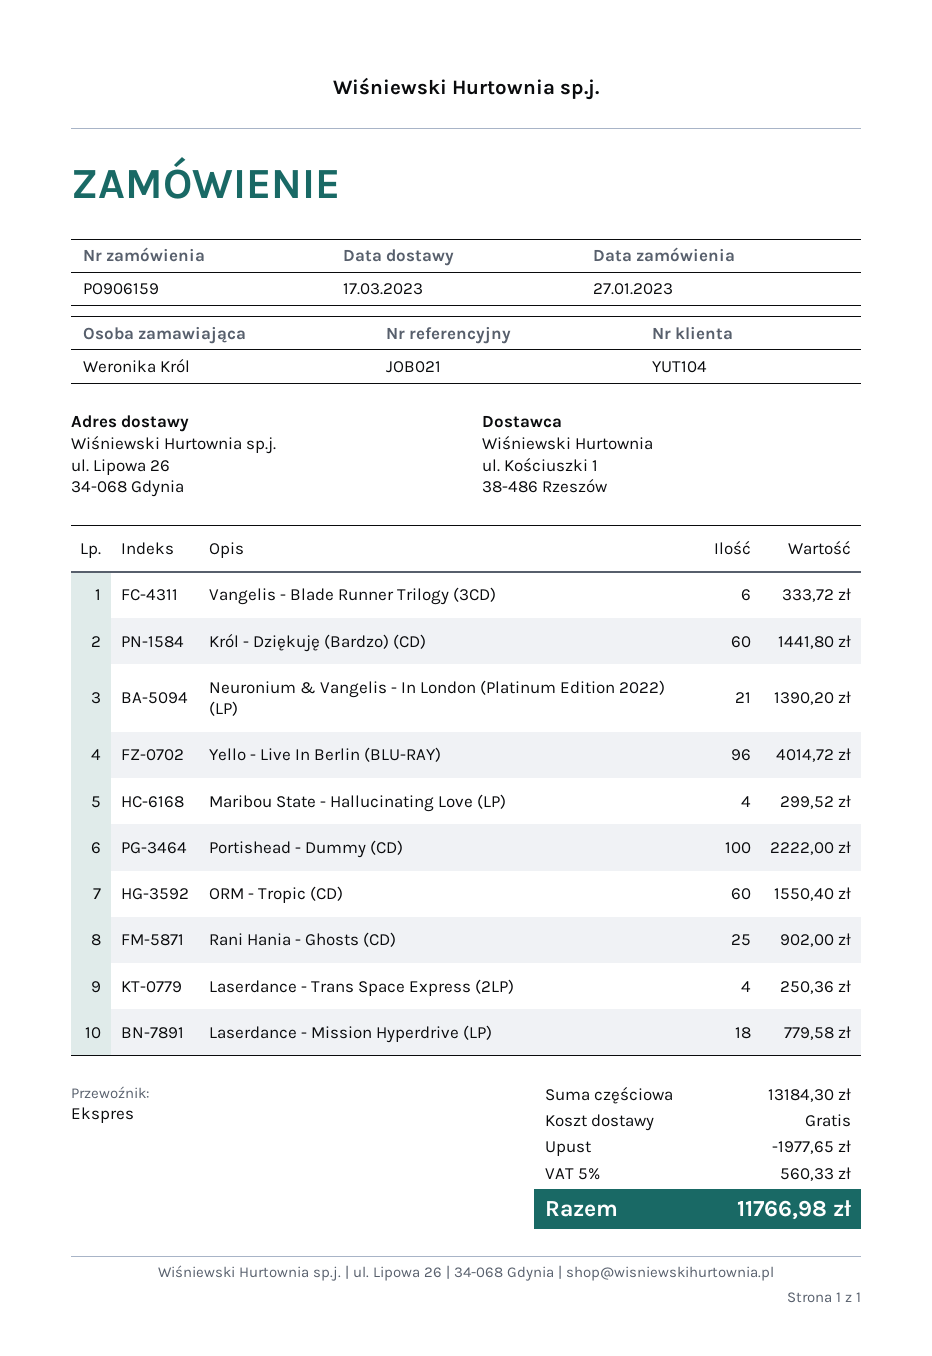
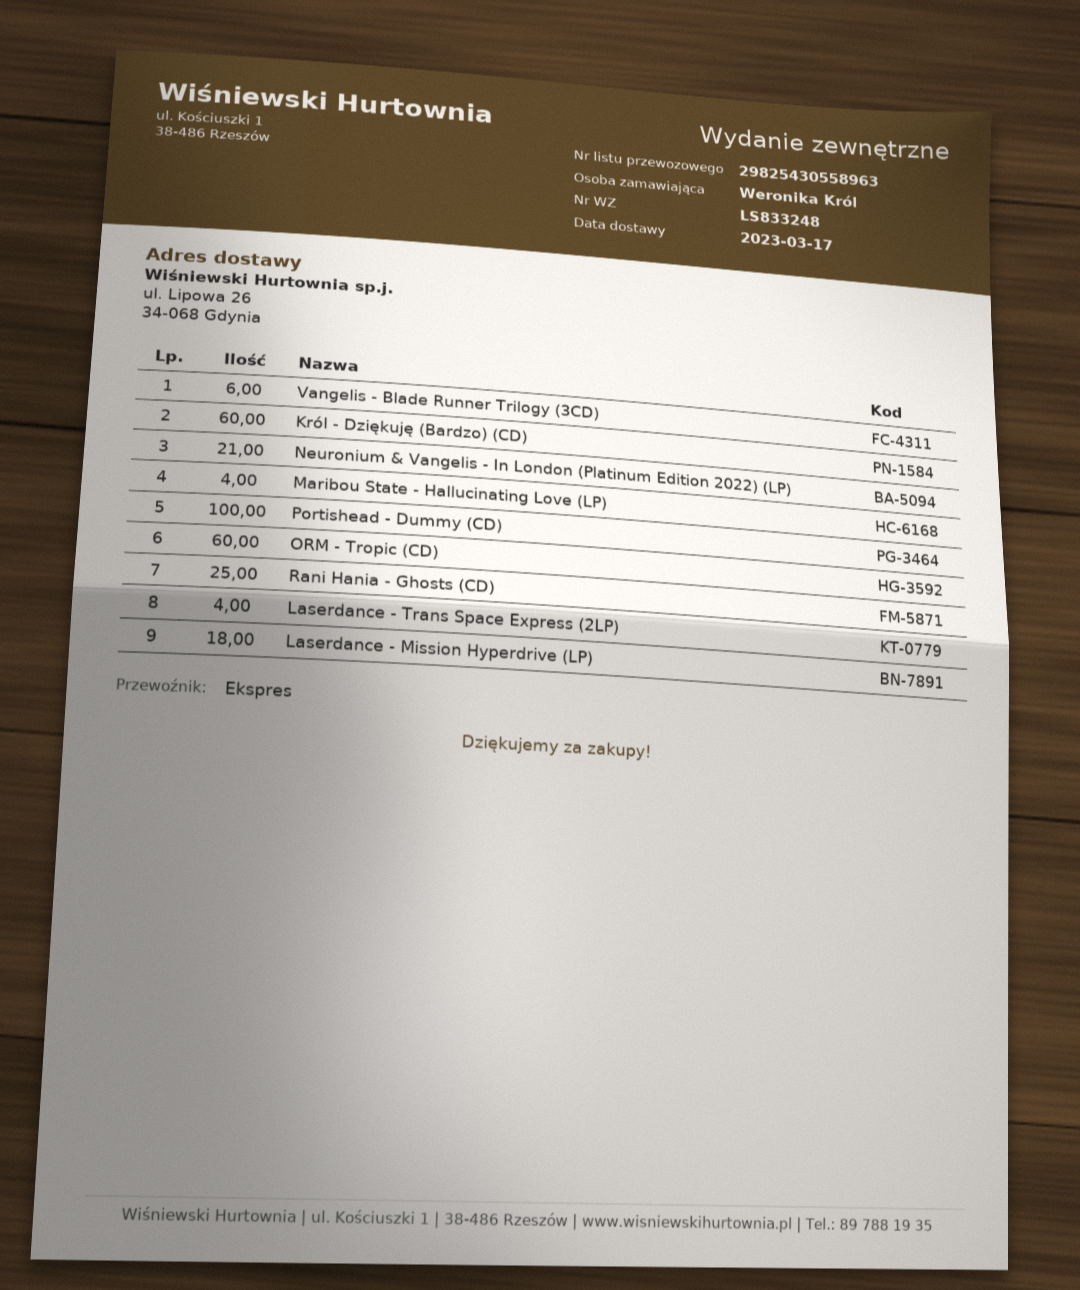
Yello - Live In Berlin (BLU-RAY): 96 -> none

